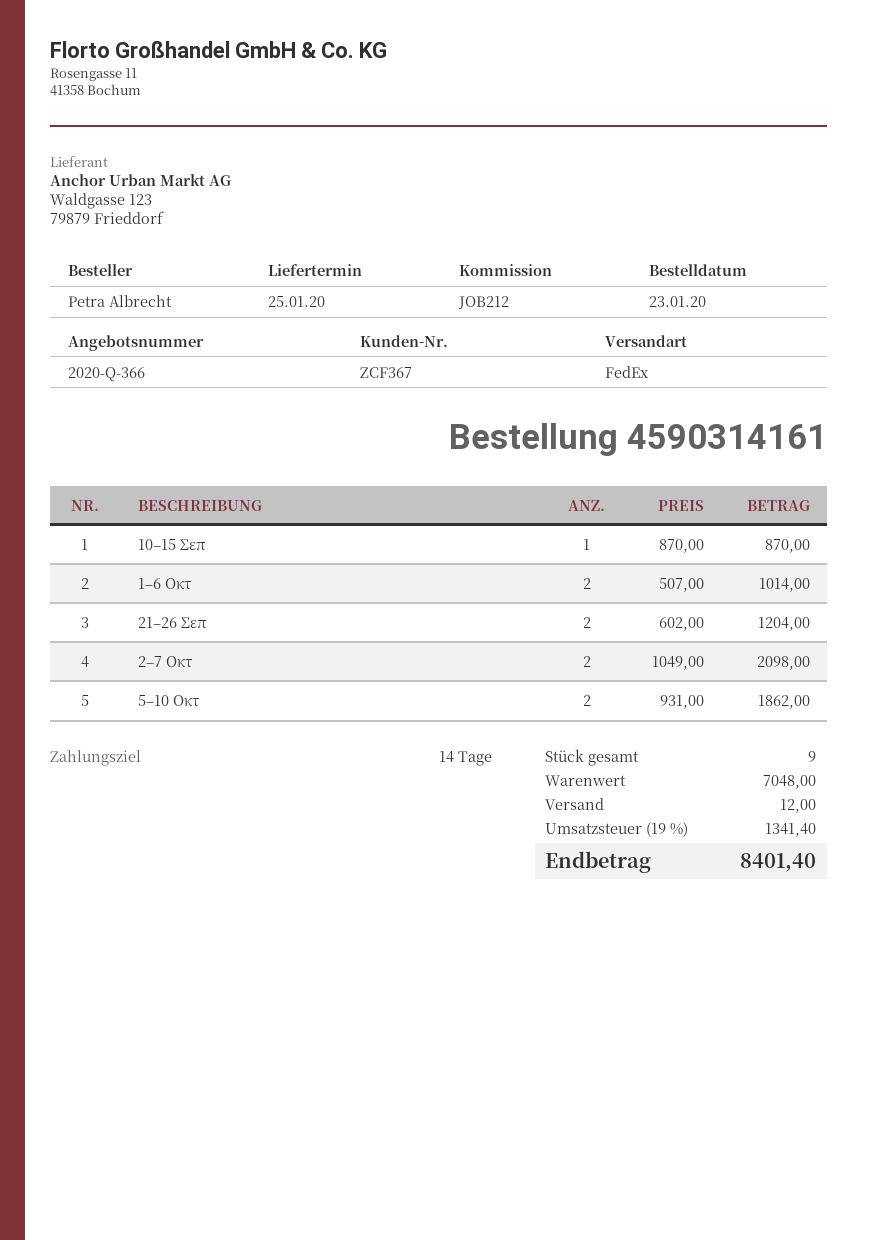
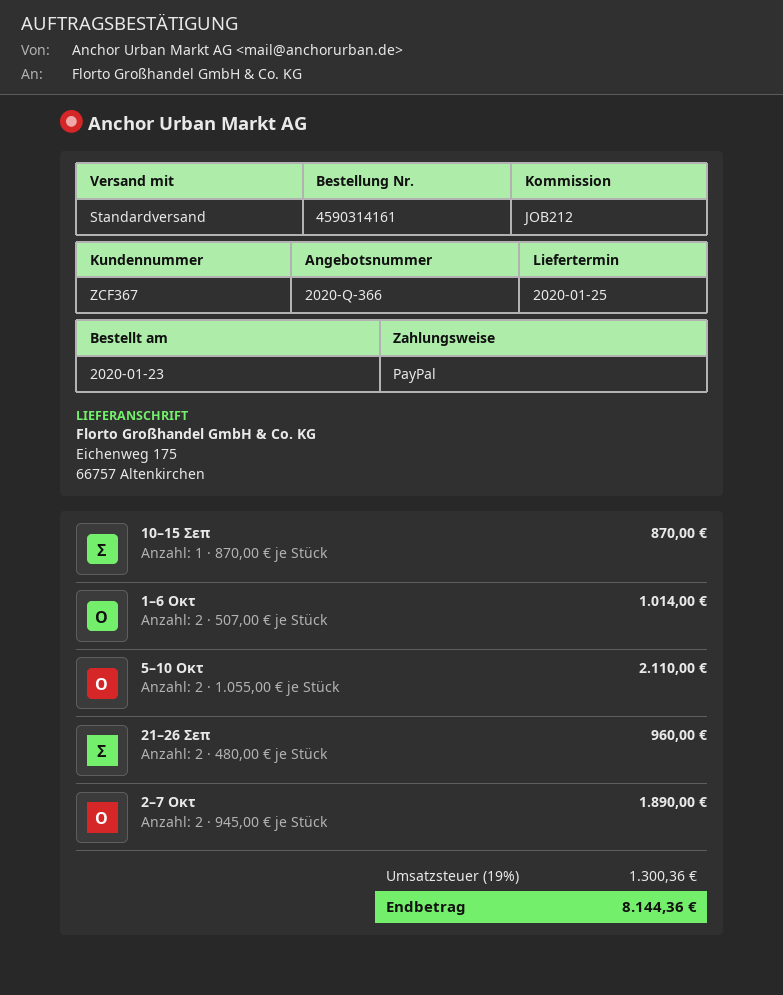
shipping method: FedEx -> standard
21–26 Σεπ: 2 x 602.00 = 1204.00 -> 2 x 480.00 = 960.00
2–7 Οκτ: 2 x 1049.00 = 2098.00 -> 2 x 945.00 = 1890.00
5–10 Οκτ: 2 x 931.00 = 1862.00 -> 2 x 1055.00 = 2110.00
shipping: 12.00 -> none
tax: 19% = 1341.40 -> 19% = 1300.36
total: 8401.40 -> 8144.36

